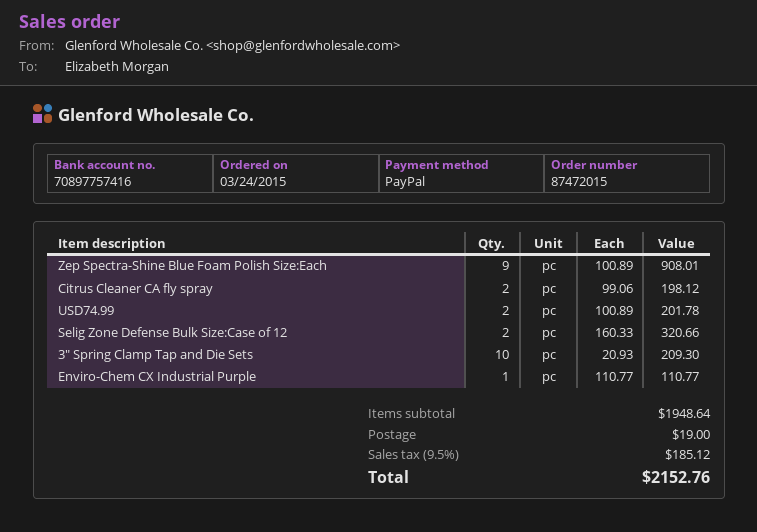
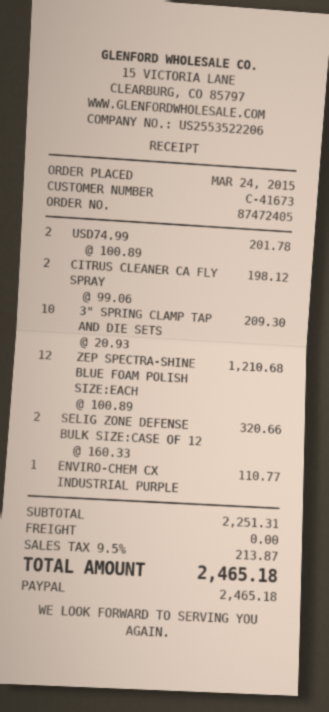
order number: 87472015 -> 87472405
Zep Spectra-Shine Blue Foam Polish Size:Each: 9 x 100.89 = 908.01 -> 12 x 100.89 = 1210.68
subtotal: 1948.64 -> 2251.31
shipping: 19.00 -> 0.00
tax: 9.5% = 185.12 -> 9.5% = 213.87
total: 2152.76 -> 2465.18

